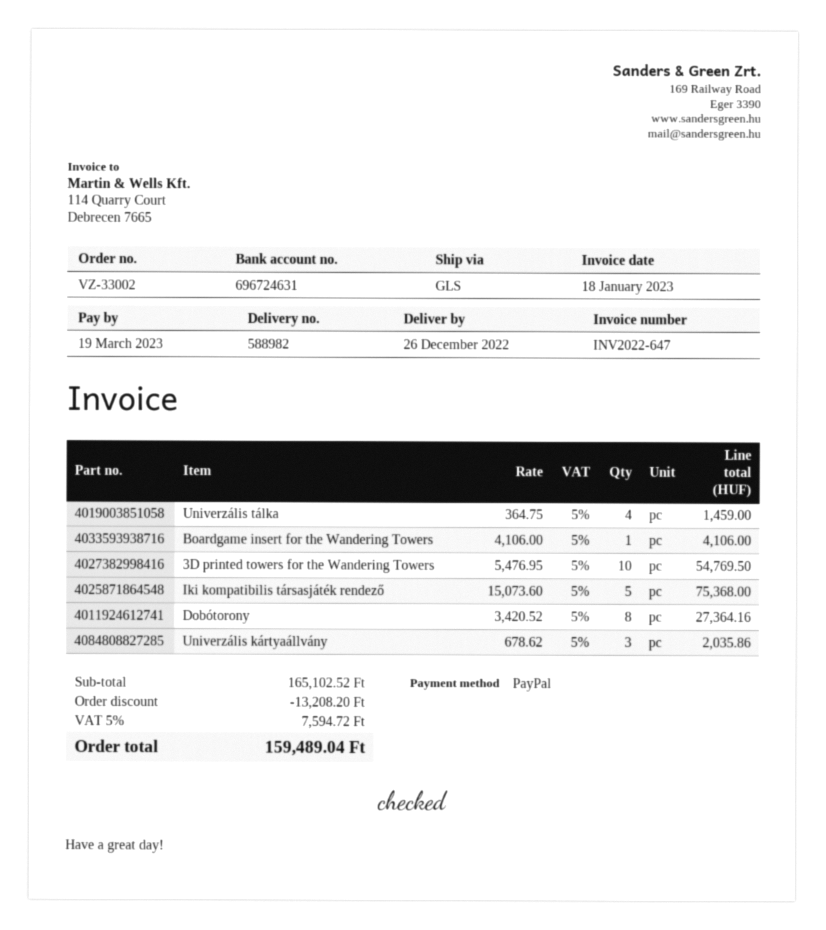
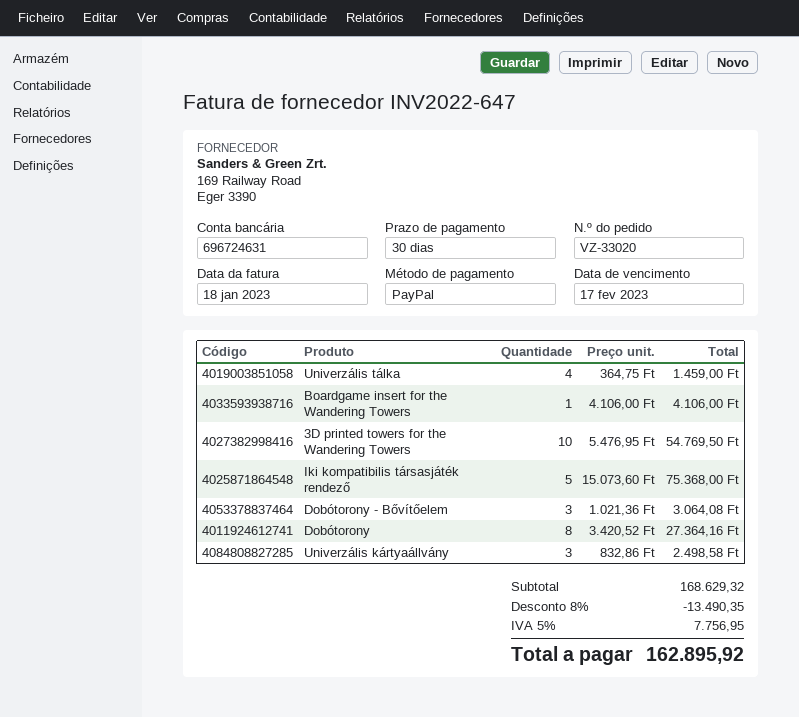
order number: VZ-33002 -> VZ-33020
due date: 2023-03-19 -> 2023-02-17
Univerzális kártyaállvány: 3 x 678.62 = 2035.86 -> 3 x 832.86 = 2498.58
Dobótorony - Bővítőelem: none -> 3 x 1021.36 = 3064.08
subtotal: 165102.52 -> 168629.32
discount: 13208.20 -> 13490.35
tax: 5% = 7594.72 -> 5% = 7756.95
total: 159489.04 -> 162895.92

